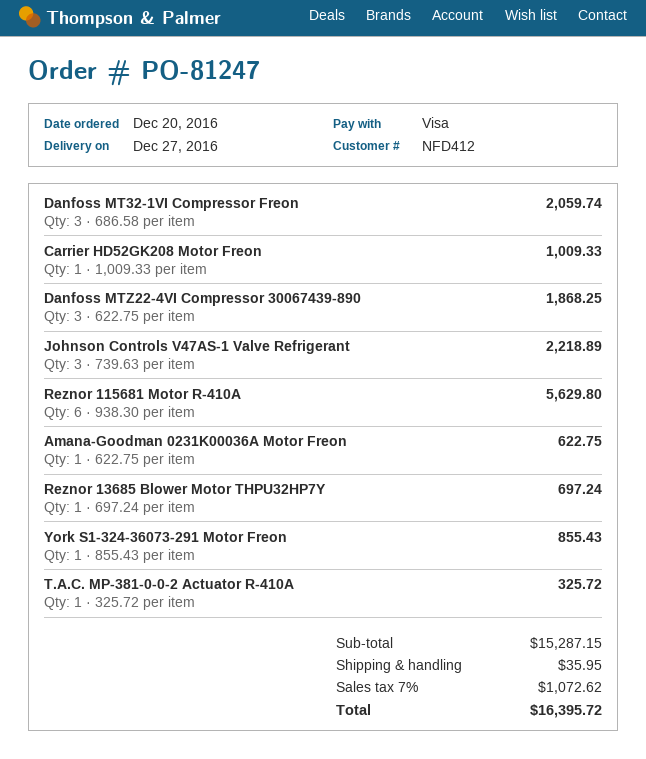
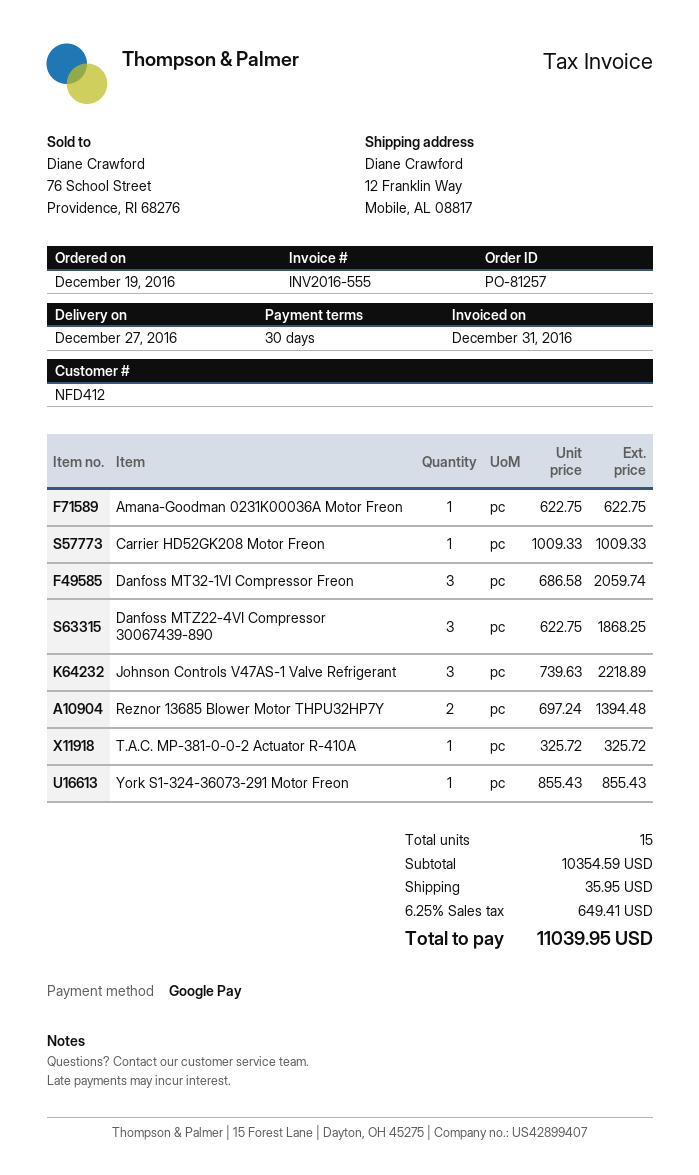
order number: PO-81247 -> PO-81257
order date: 2016-12-20 -> 2016-12-19
payment method: Visa -> Google Pay
Reznor 115681 Motor R-410A: 6 x 938.30 = 5629.80 -> none
Reznor 13685 Blower Motor THPU32HP7Y: 1 x 697.24 = 697.24 -> 2 x 697.24 = 1394.48
subtotal: 15287.15 -> 10354.59
tax: 7% = 1072.62 -> 6.25% = 649.41
total: 16395.72 -> 11039.95

